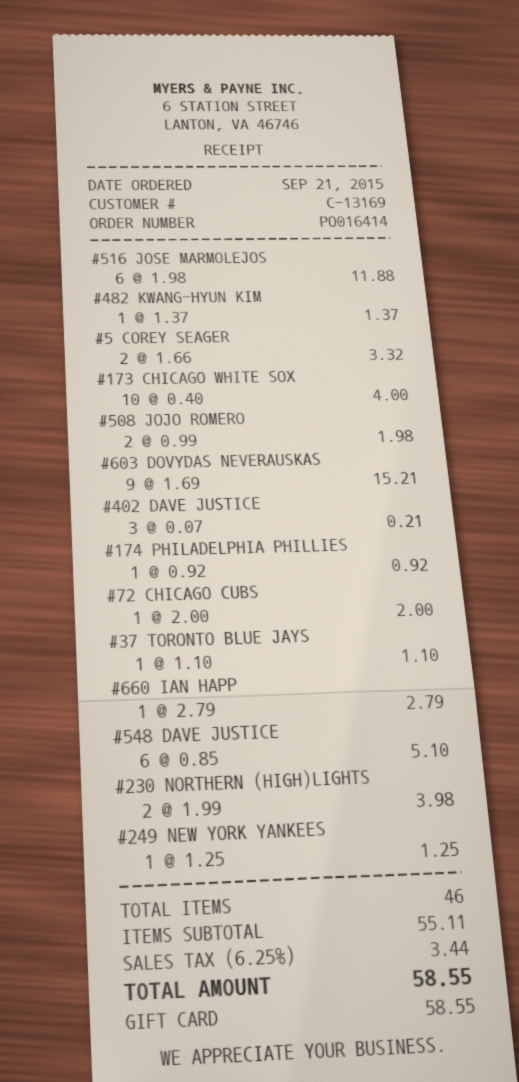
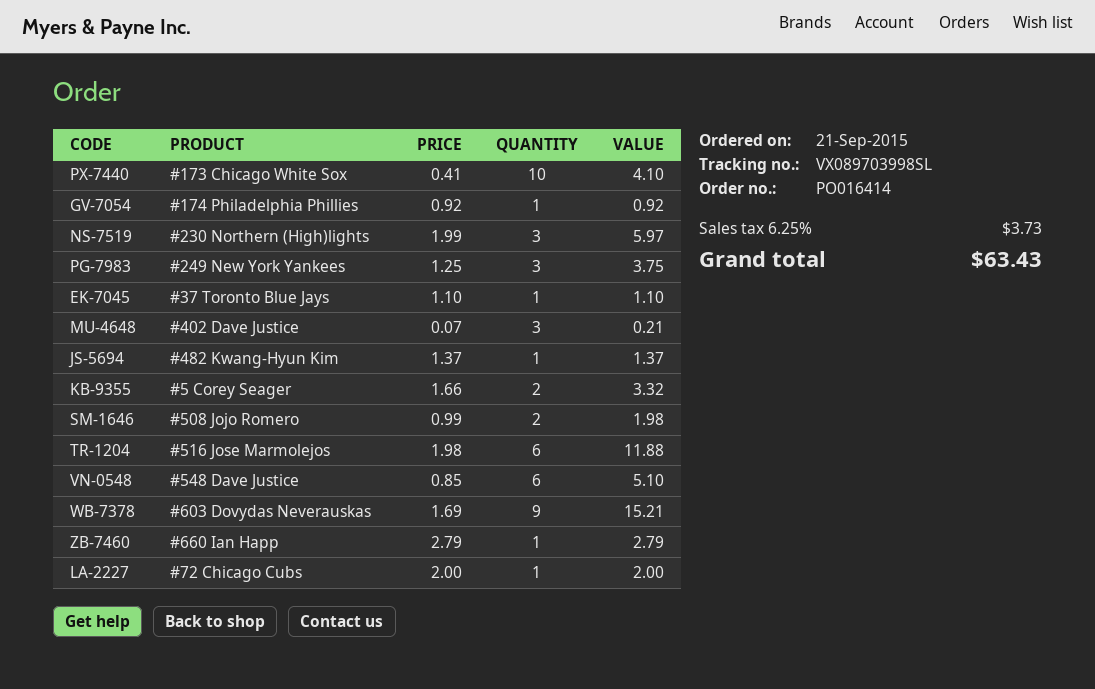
#173 CHICAGO WHITE SOX: 10 x 0.40 = 4.00 -> 10 x 0.41 = 4.10
#230 NORTHERN (HIGH)LIGHTS: 2 x 1.99 = 3.98 -> 3 x 1.99 = 5.97
#249 NEW YORK YANKEES: 1 x 1.25 = 1.25 -> 3 x 1.25 = 3.75
tax: 6.25% = 3.44 -> 6.25% = 3.73
total: 58.55 -> 63.43

